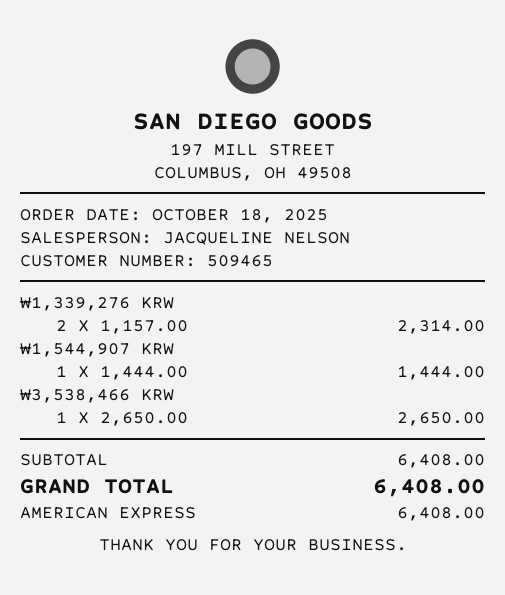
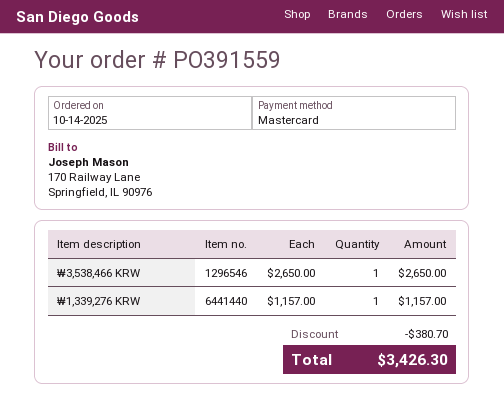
order date: 2025-10-18 -> 2025-10-14
payment method: American Express -> Mastercard
₩1,339,276 KRW: 2 x 1157.00 = 2314.00 -> 1 x 1157.00 = 1157.00
₩1,544,907 KRW: 1 x 1444.00 = 1444.00 -> none
discount: none -> 380.70
total: 6408.00 -> 3426.30

